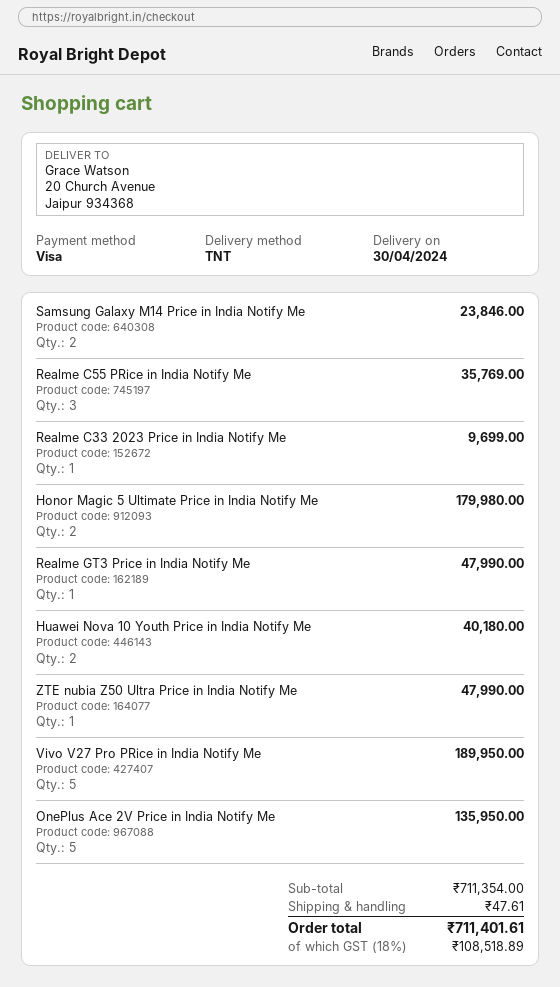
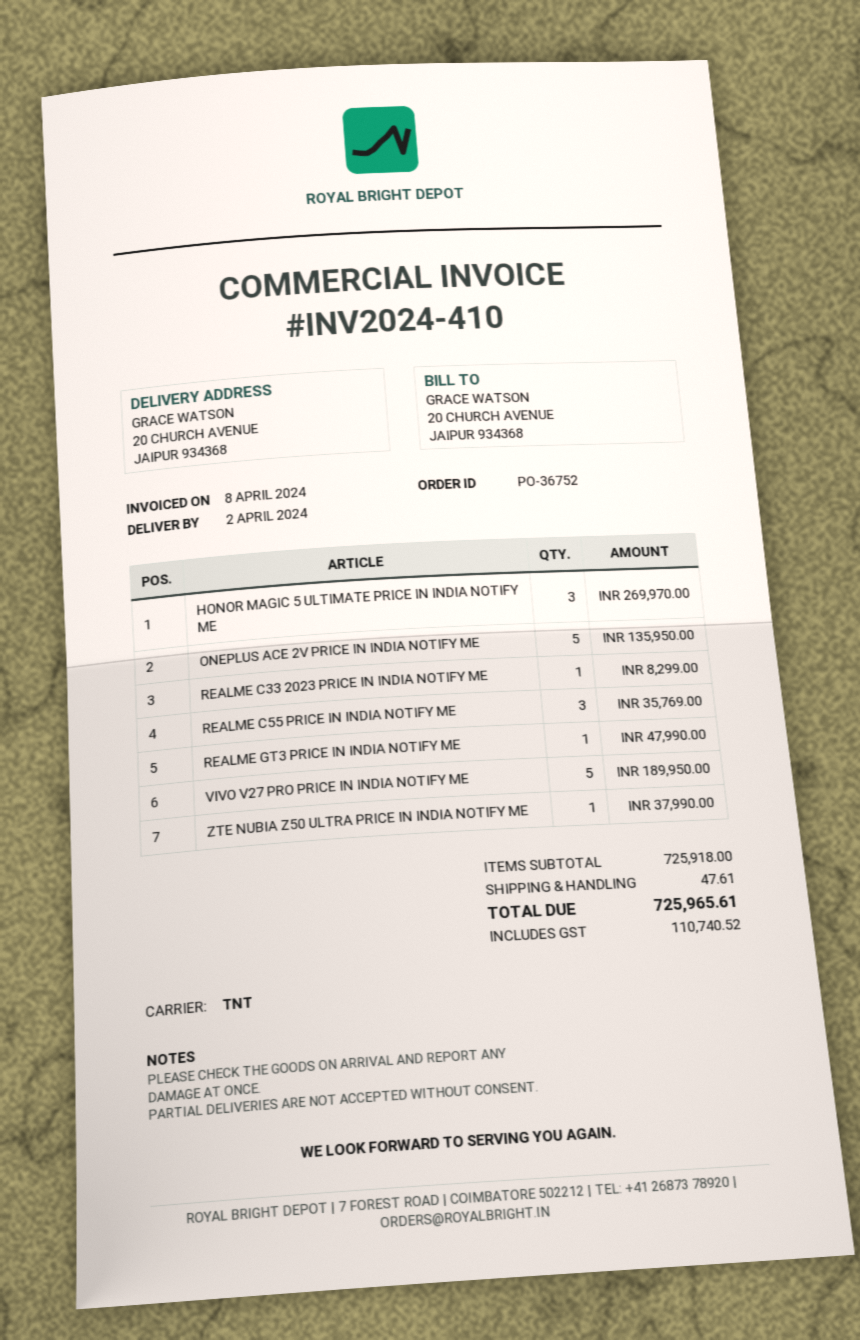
delivery date: 2024-04-30 -> 2024-04-02
Samsung Galaxy M14 Price in India Notify Me: 2 for 23846.00 -> none
Realme C33 2023 Price in India Notify Me: 1 for 9699.00 -> 1 for 8299.00
Honor Magic 5 Ultimate Price in India Notify Me: 2 for 179980.00 -> 3 for 269970.00
Huawei Nova 10 Youth Price in India Notify Me: 2 for 40180.00 -> none
ZTE nubia Z50 Ultra Price in India Notify Me: 1 for 47990.00 -> 1 for 37990.00
subtotal: 711354.00 -> 725918.00
tax: 108518.89 -> 110740.52
total: 711401.61 -> 725965.61

